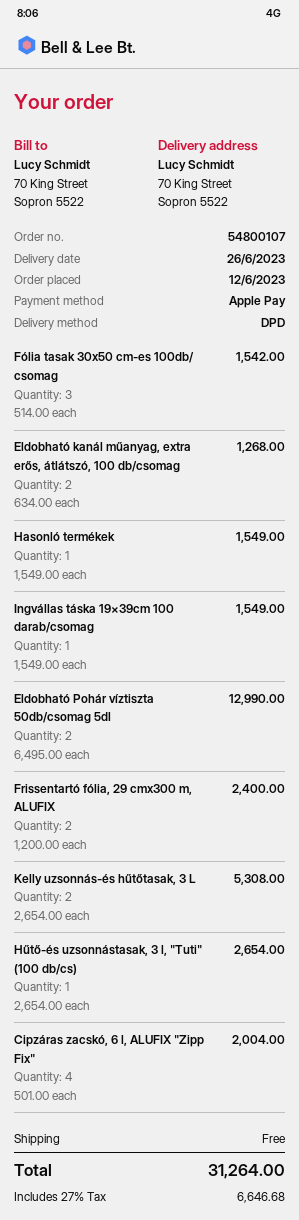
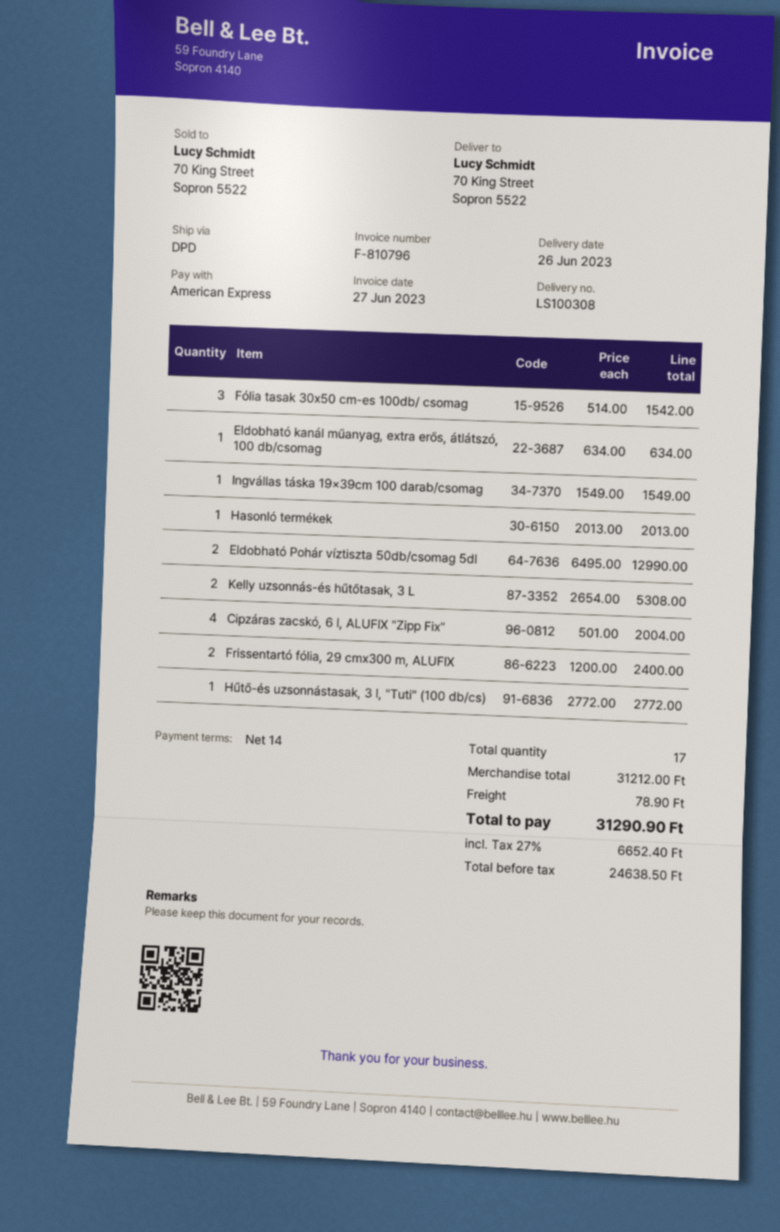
payment method: Apple Pay -> American Express
Eldobható kanál műanyag, extra erős, átlátszó, 100 db/csomag: 2 x 634.00 = 1268.00 -> 1 x 634.00 = 634.00
Hasonló termékek: 1 x 1549.00 = 1549.00 -> 1 x 2013.00 = 2013.00
Hűtő-és uzsonnástasak, 3 l, "Tuti" (100 db/cs): 1 x 2654.00 = 2654.00 -> 1 x 2772.00 = 2772.00
shipping: 0.00 -> 78.90
tax: 27% = 6646.68 -> 27% = 6652.40
total: 31264.00 -> 31290.90

